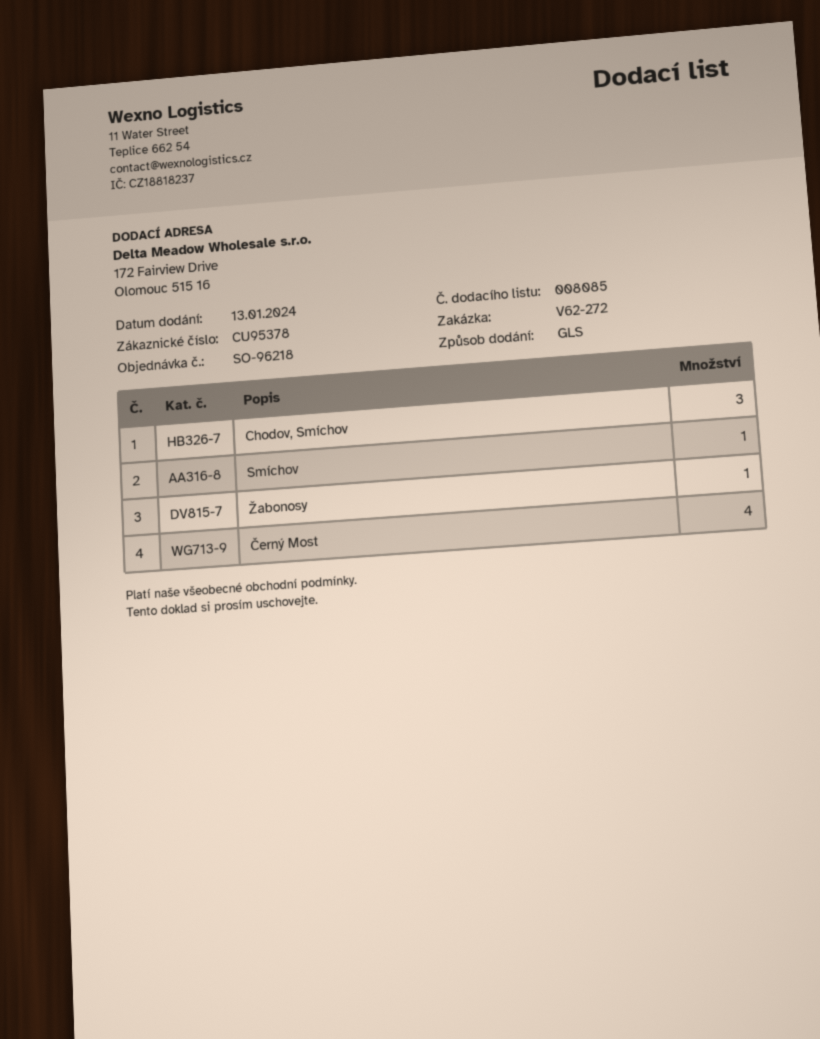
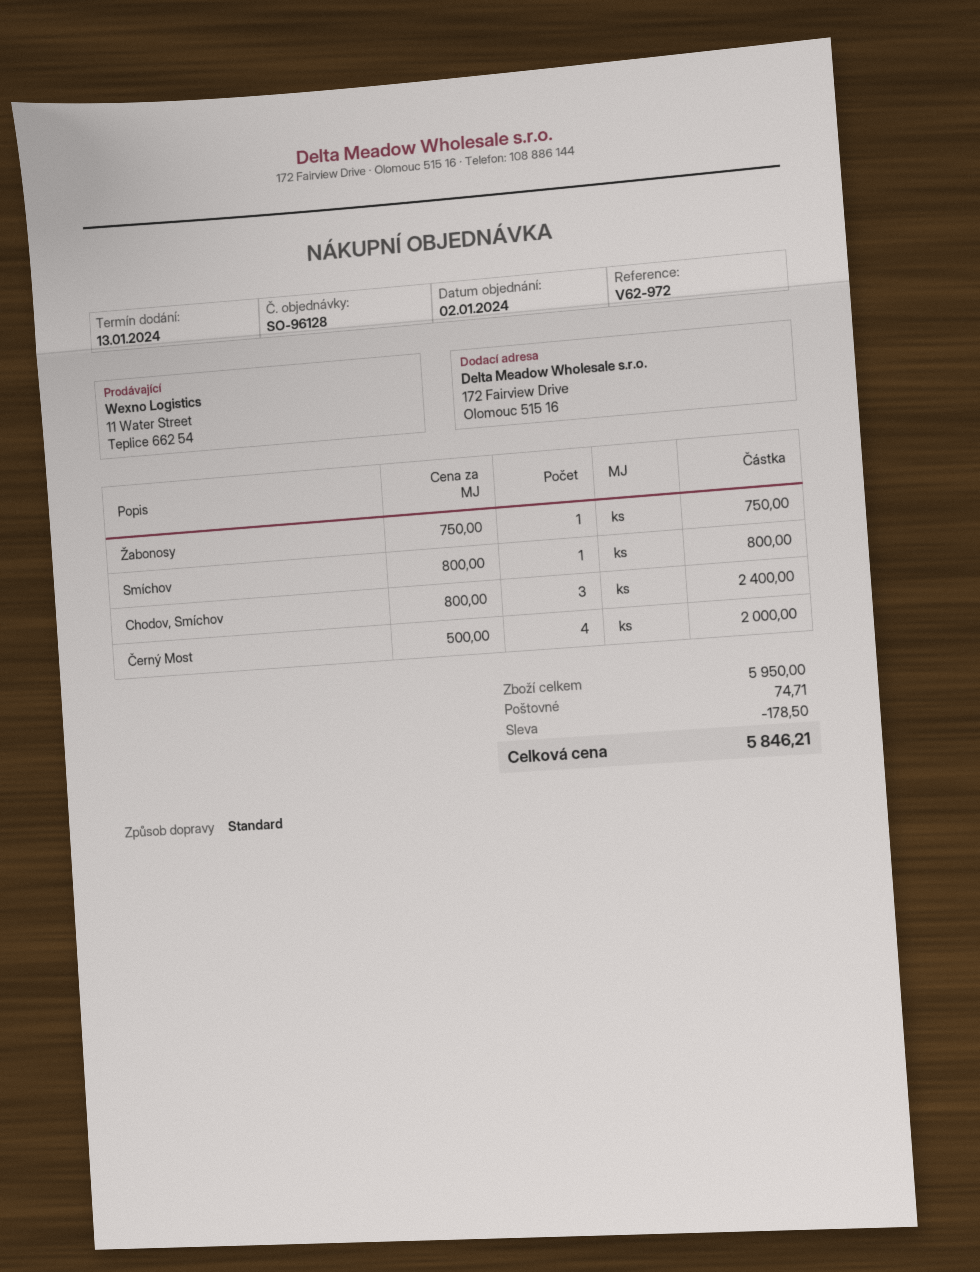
order number: SO-96218 -> SO-96128
reference: V62-272 -> V62-972
shipping method: GLS -> standard

